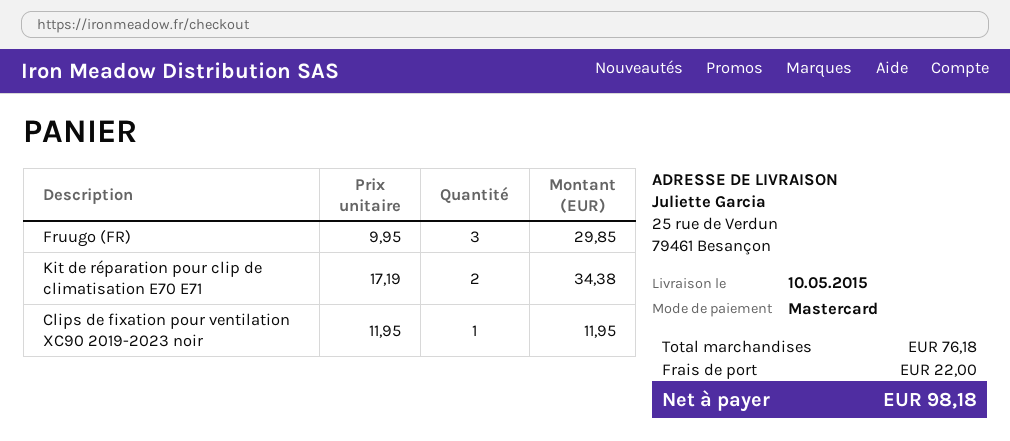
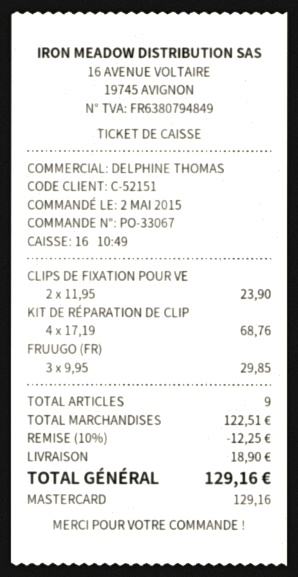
Kit de réparation pour clip de climatisation E70 E71: 2 x 17.19 = 34.38 -> none
Clips de fixation pour ventilation XC90 2019-2023 noir: 1 x 11.95 = 11.95 -> 2 x 11.95 = 23.90
KIT DE RÉPARATION DE CLIP: none -> 4 x 17.19 = 68.76
subtotal: 76.18 -> 122.51
discount: none -> 10% = 12.25
shipping: 22.00 -> 18.90
total: 98.18 -> 129.16

